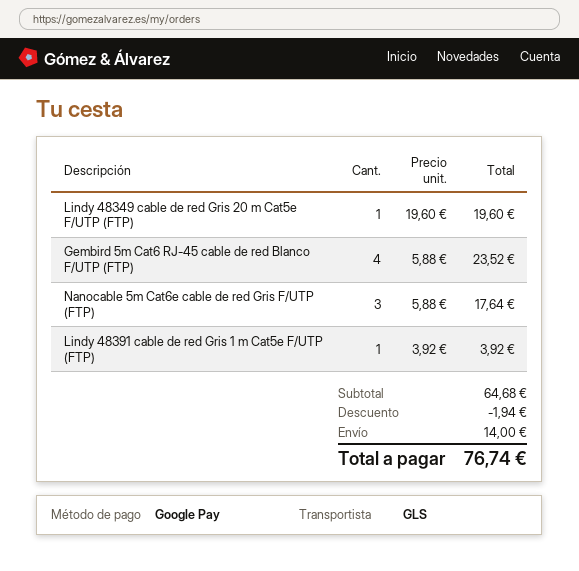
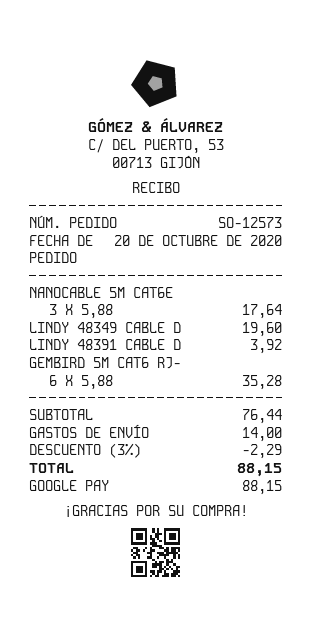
Gembird 5m Cat6 RJ-45 cable de red Blanco F/UTP (FTP): 4 x 5.88 = 23.52 -> 6 x 5.88 = 35.28
subtotal: 64.68 -> 76.44
discount: 1.94 -> 2.29
total: 76.74 -> 88.15

